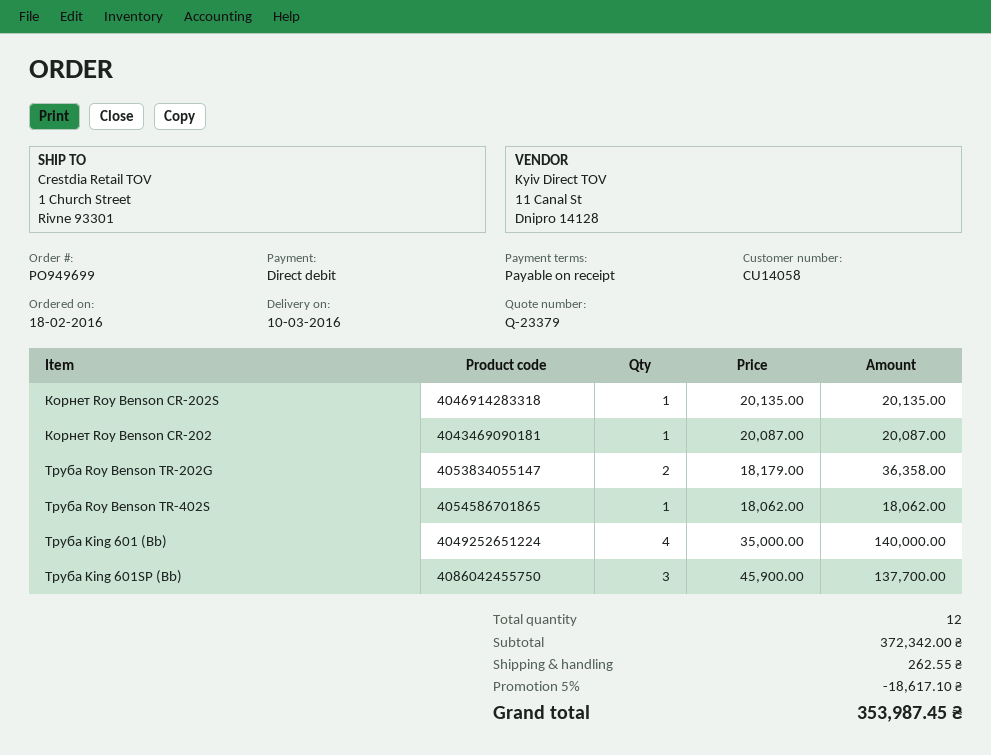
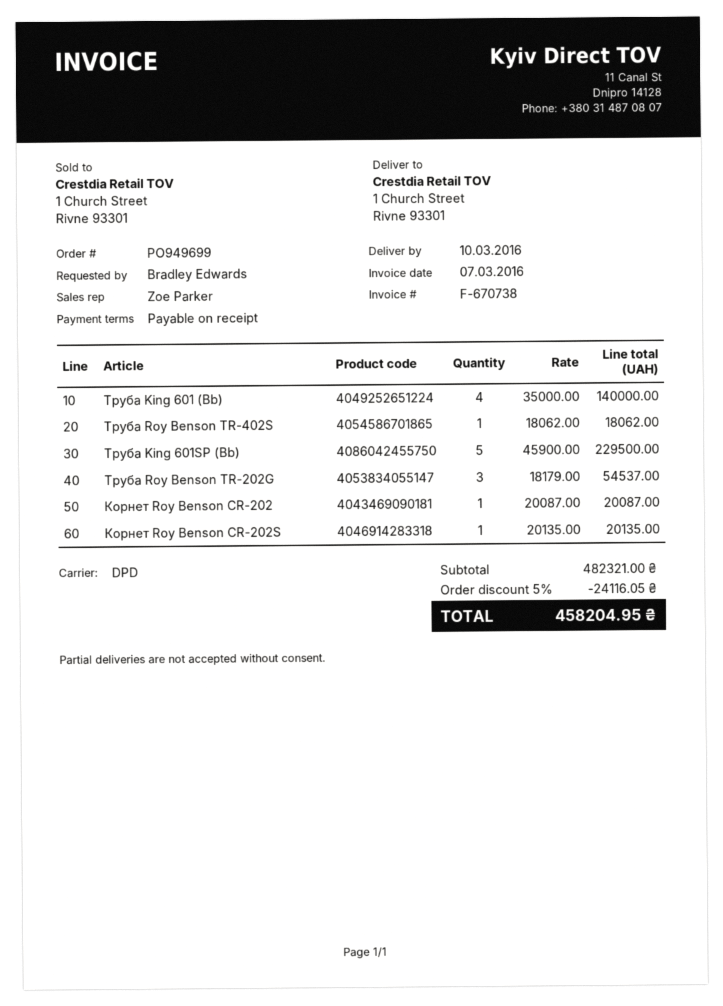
Труба Roy Benson TR-202G: 2 x 18179.00 = 36358.00 -> 3 x 18179.00 = 54537.00
Труба King 601SP (Bb): 3 x 45900.00 = 137700.00 -> 5 x 45900.00 = 229500.00
subtotal: 372342.00 -> 482321.00
discount: 5% = 18617.10 -> 5% = 24116.05
shipping: 262.55 -> none
total: 353987.45 -> 458204.95

